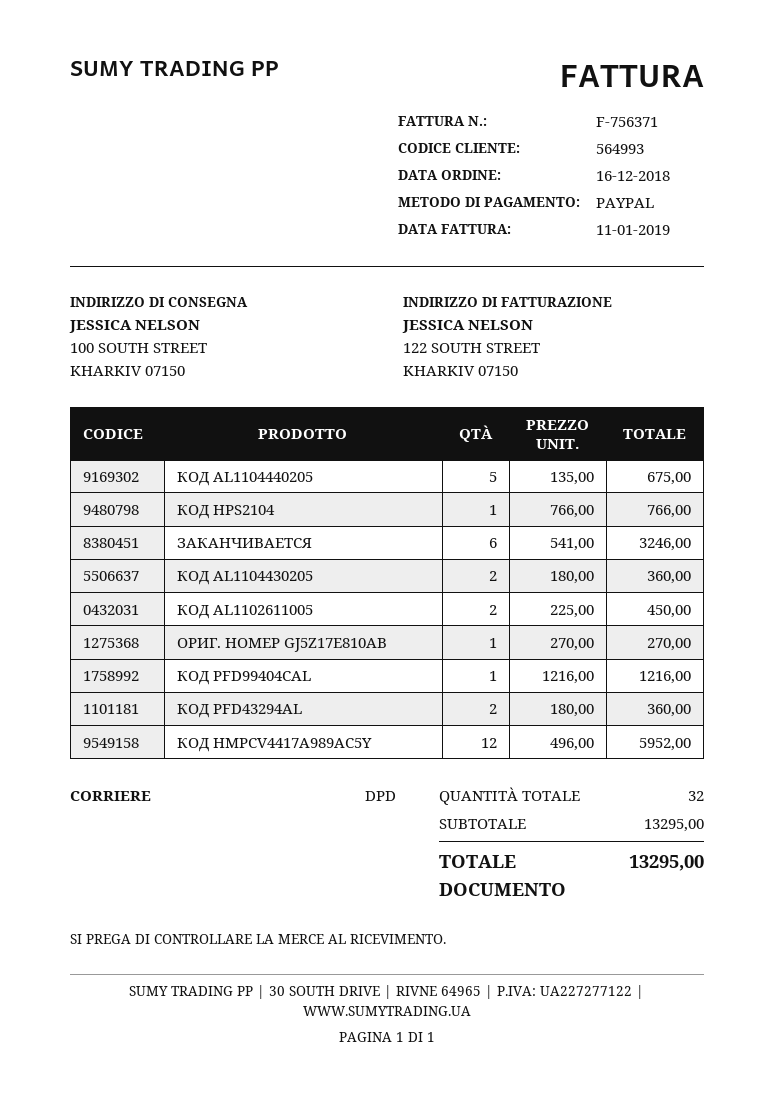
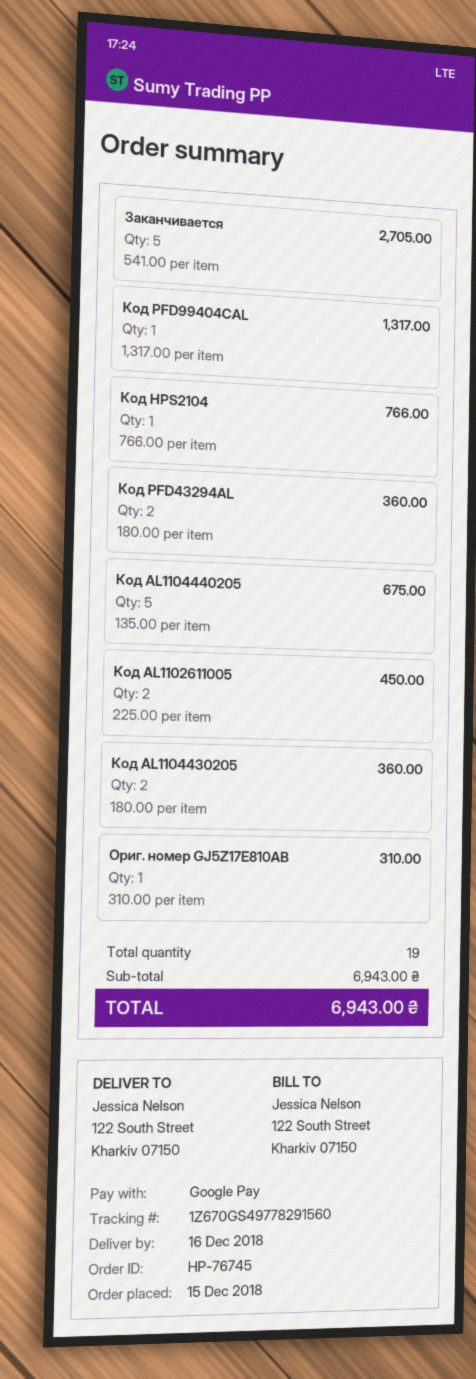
order date: 2018-12-16 -> 2018-12-15
payment method: PayPal -> Google Pay
ship to: 100 SOUTH STREET, KHARKIV 07150 -> 122 South Street, Kharkiv 07150
ЗАКАНЧИВАЕТСЯ: 6 x 541.00 = 3246.00 -> 5 x 541.00 = 2705.00
ОРИГ. НОМЕР GJ5Z17E810AB: 1 x 270.00 = 270.00 -> 1 x 310.00 = 310.00
КОД PFD99404CAL: 1 x 1216.00 = 1216.00 -> 1 x 1317.00 = 1317.00
КОД HMPCV4417A989AC5Y: 12 x 496.00 = 5952.00 -> none
total quantity: 32 -> 19
subtotal: 13295.00 -> 6943.00
total: 13295.00 -> 6943.00

